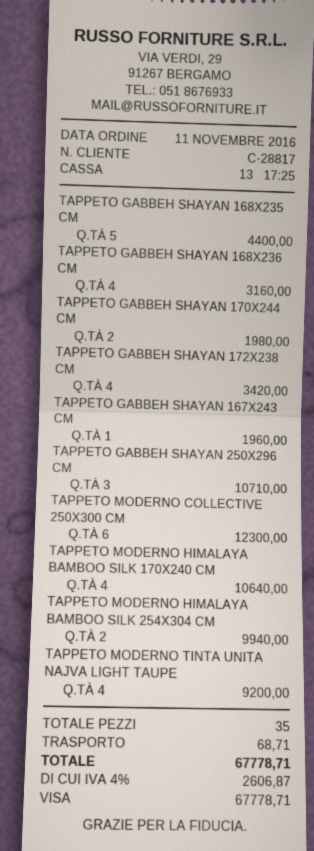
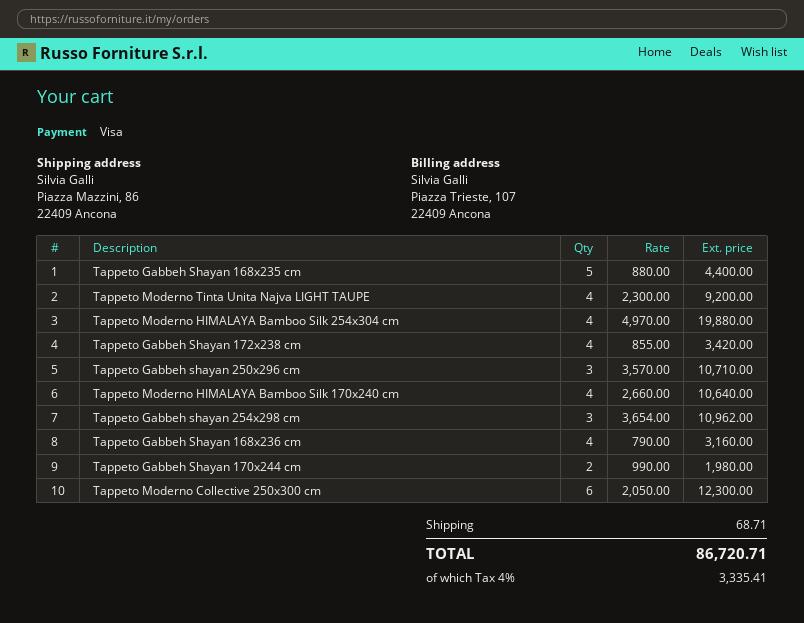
TAPPETO GABBEH SHAYAN 167X243 CM: 1 for 1960.00 -> none
TAPPETO MODERNO HIMALAYA BAMBOO SILK 254X304 CM: 2 for 9940.00 -> 4 for 19880.00
Tappeto Gabbeh shayan 254x298 cm: none -> 3 for 10962.00
tax: 4% = 2606.87 -> 4% = 3335.41
total: 67778.71 -> 86720.71

